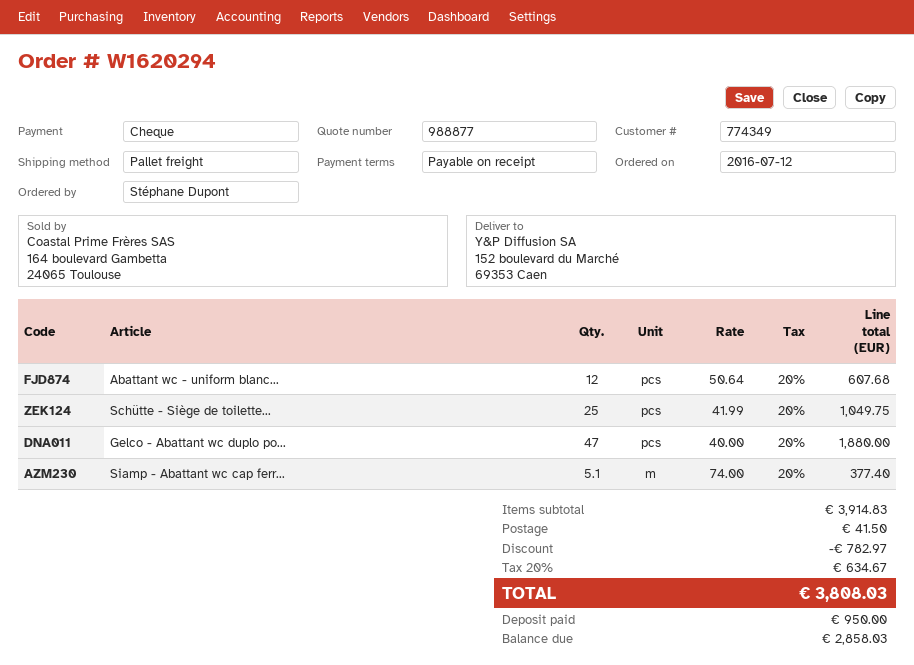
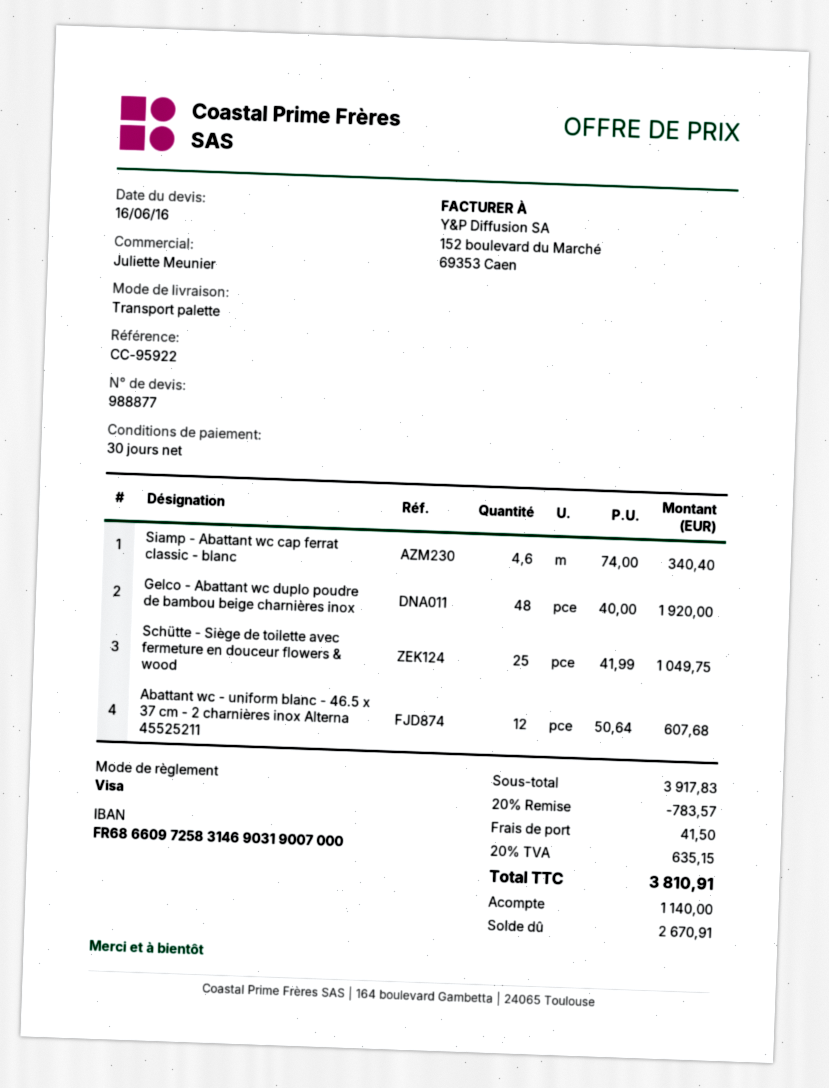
payment terms: on receipt -> 30 days
payment method: cheque -> Visa
Gelco - Abattant wc duplo po...: 47 x 40.00 = 1880.00 -> 48 x 40.00 = 1920.00
Siamp - Abattant wc cap ferr...: 5.1 x 74.00 = 377.40 -> 4.6 x 74.00 = 340.40
subtotal: 3914.83 -> 3917.83
discount: 782.97 -> 783.57
tax: 20% = 634.67 -> 20% = 635.15
total: 3808.03 -> 3810.91
deposit: 950.00 -> 1140.00
balance: 2858.03 -> 2670.91

